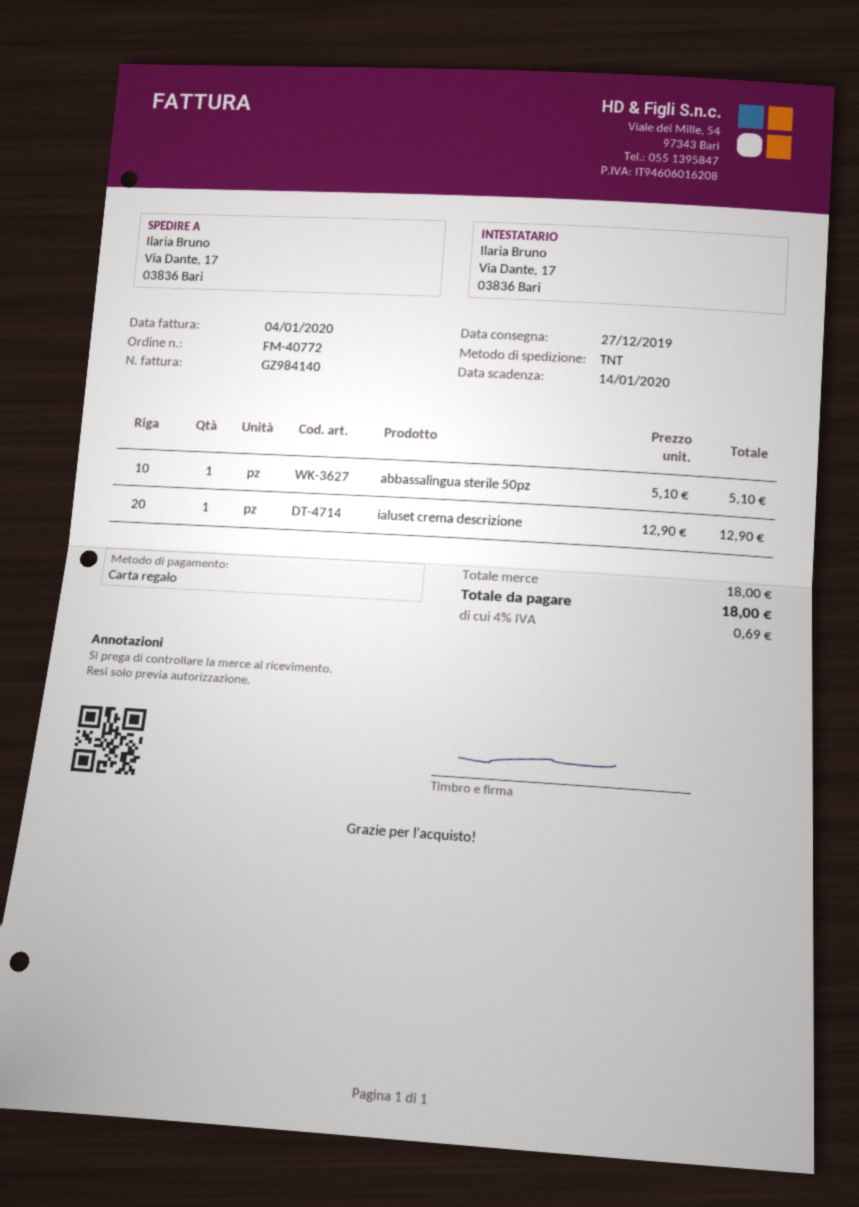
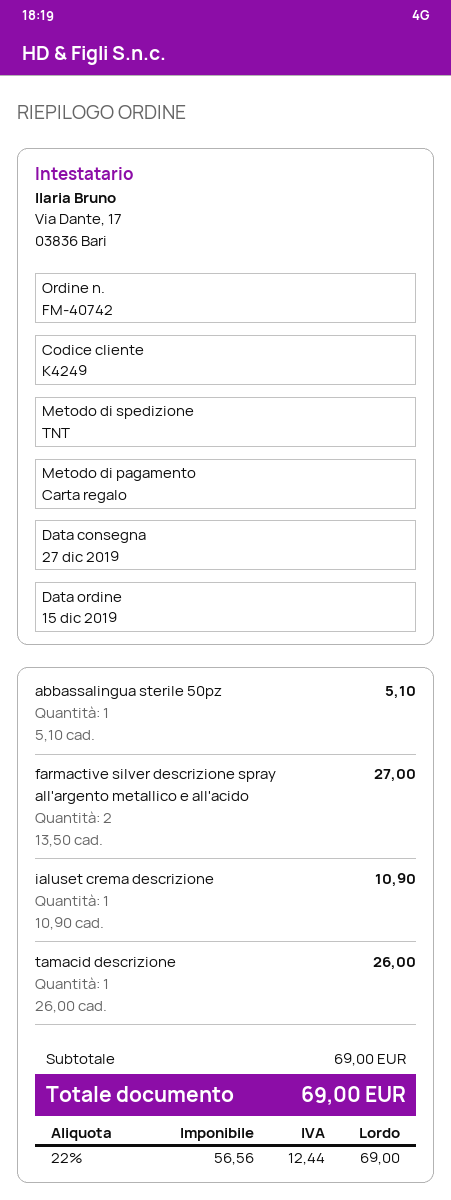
order number: FM-40772 -> FM-40742
ialuset crema descrizione: 1 x 12.90 = 12.90 -> 1 x 10.90 = 10.90
farmactive silver descrizione spray all'argento metallico e all'acido: none -> 2 x 13.50 = 27.00
tamacid descrizione: none -> 1 x 26.00 = 26.00
subtotal: 18.00 -> 69.00
tax: 4% = 0.69 -> 22% = 12.44
total: 18.00 -> 69.00

